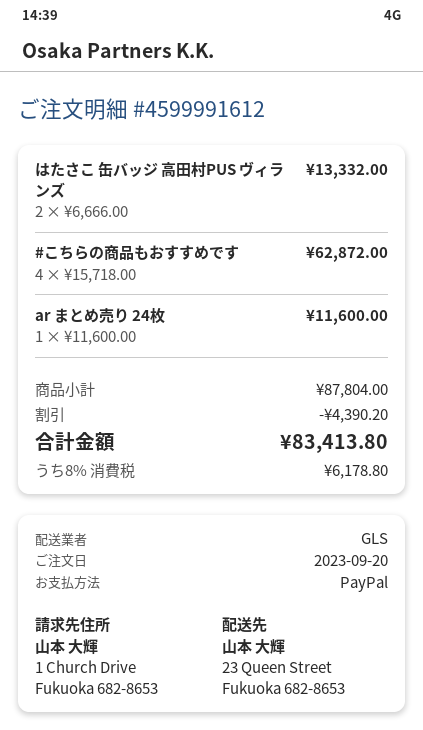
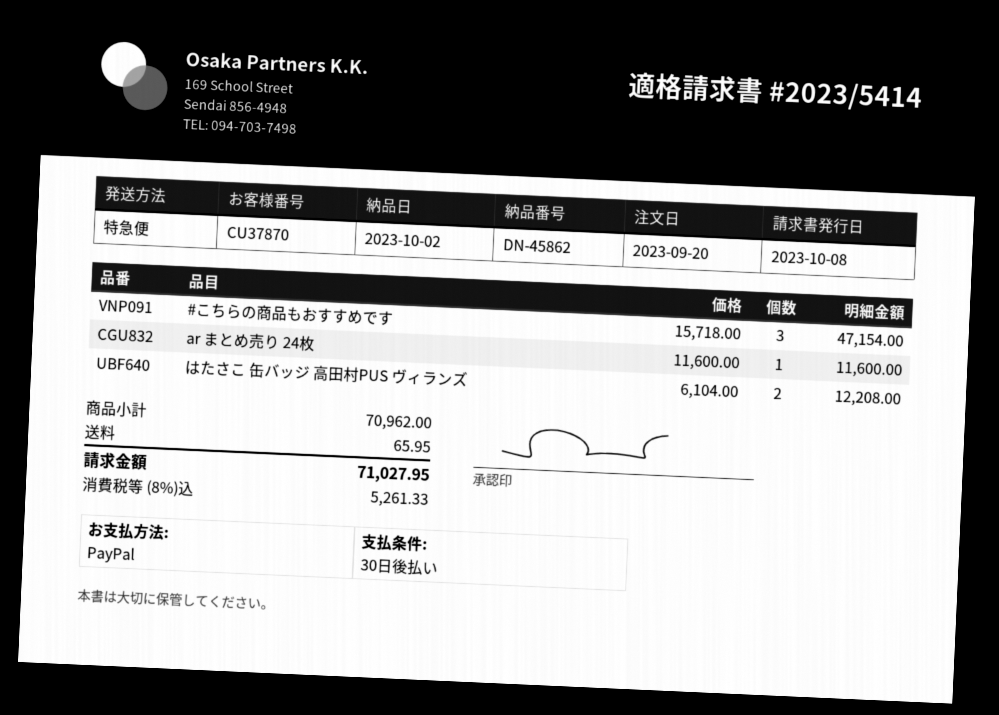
shipping method: GLS -> express
はたさこ 缶バッジ 高田村PUS ヴィランズ: 2 x 6666.00 = 13332.00 -> 2 x 6104.00 = 12208.00
#こちらの商品もおすすめです: 4 x 15718.00 = 62872.00 -> 3 x 15718.00 = 47154.00
subtotal: 87804.00 -> 70962.00
discount: 4390.20 -> none
shipping: none -> 65.95
tax: 8% = 6178.80 -> 8% = 5261.33
total: 83413.80 -> 71027.95

